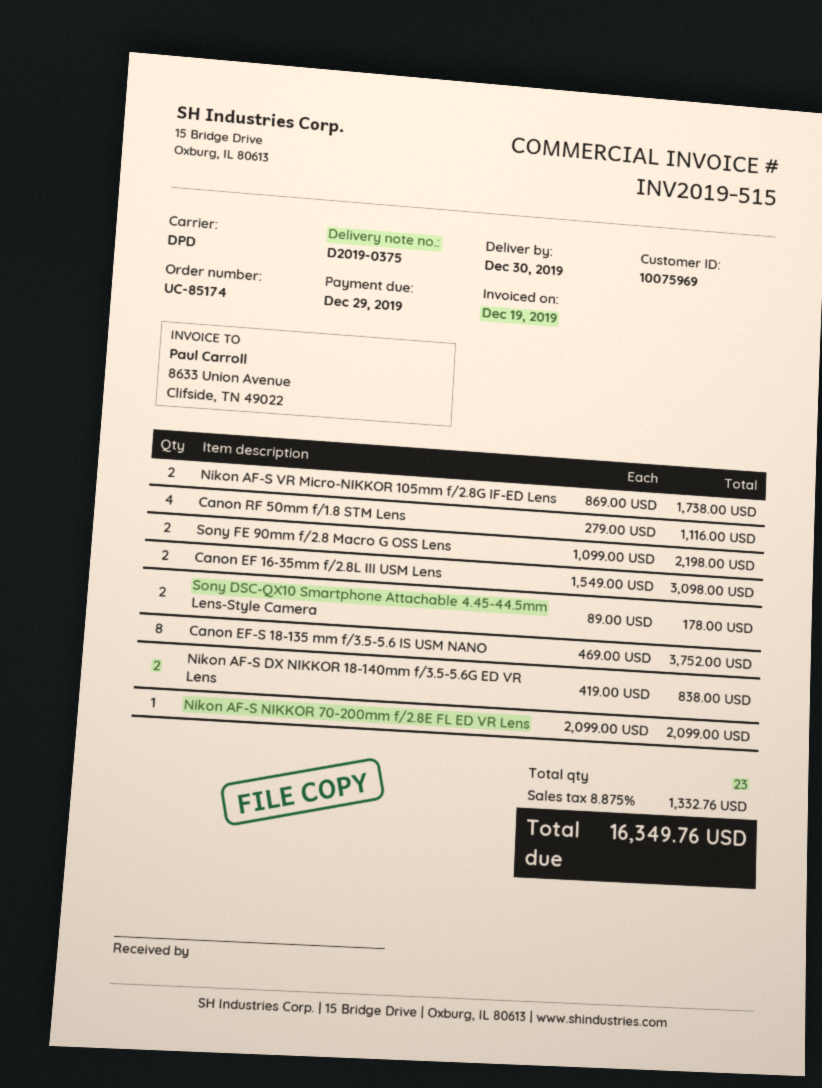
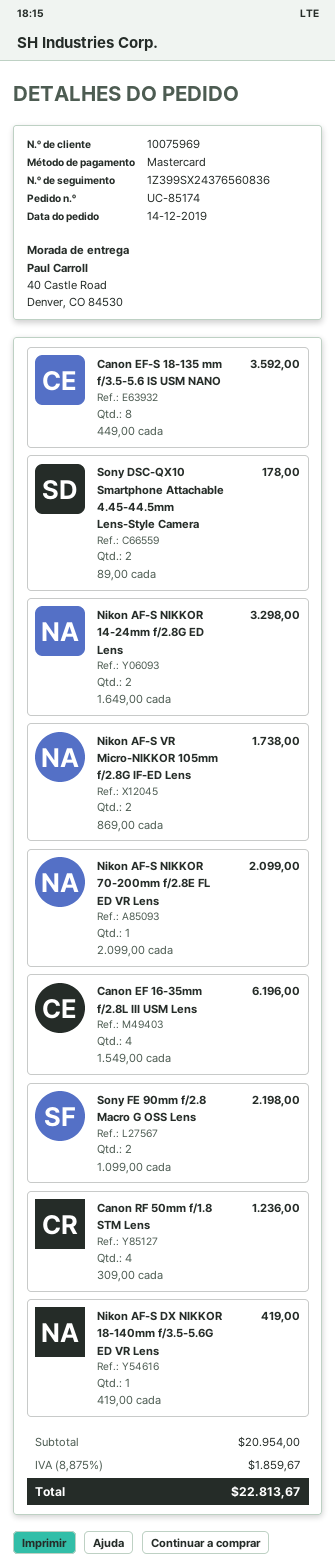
Canon RF 50mm f/1.8 STM Lens: 4 x 279.00 = 1116.00 -> 4 x 309.00 = 1236.00
Canon EF 16-35mm f/2.8L III USM Lens: 2 x 1549.00 = 3098.00 -> 4 x 1549.00 = 6196.00
Canon EF-S 18-135 mm f/3.5-5.6 IS USM NANO: 8 x 469.00 = 3752.00 -> 8 x 449.00 = 3592.00
Nikon AF-S DX NIKKOR 18-140mm f/3.5-5.6G ED VR Lens: 2 x 419.00 = 838.00 -> 1 x 419.00 = 419.00
Nikon AF-S NIKKOR 14-24mm f/2.8G ED Lens: none -> 2 x 1649.00 = 3298.00
tax: 8.875% = 1332.76 -> 8.875% = 1859.67
total: 16349.76 -> 22813.67

